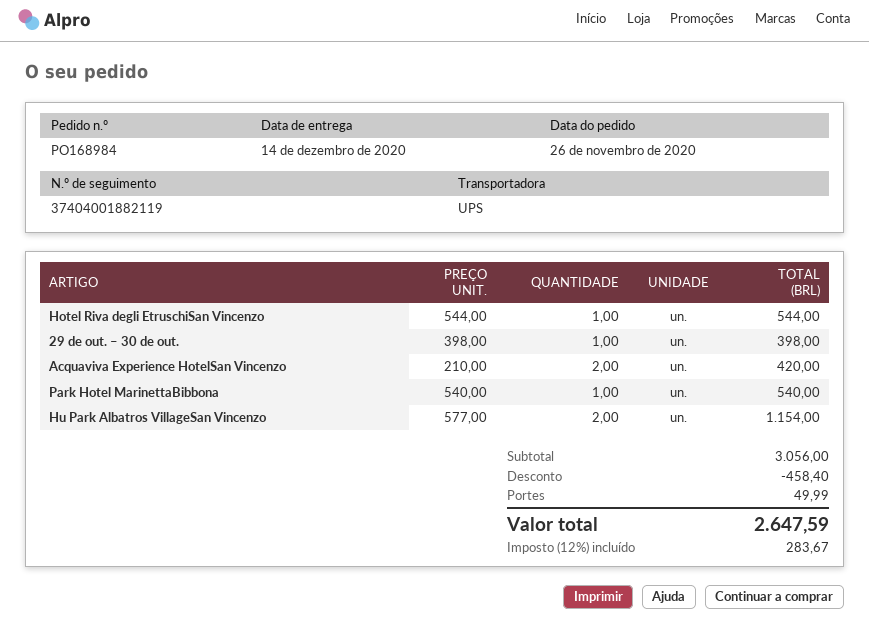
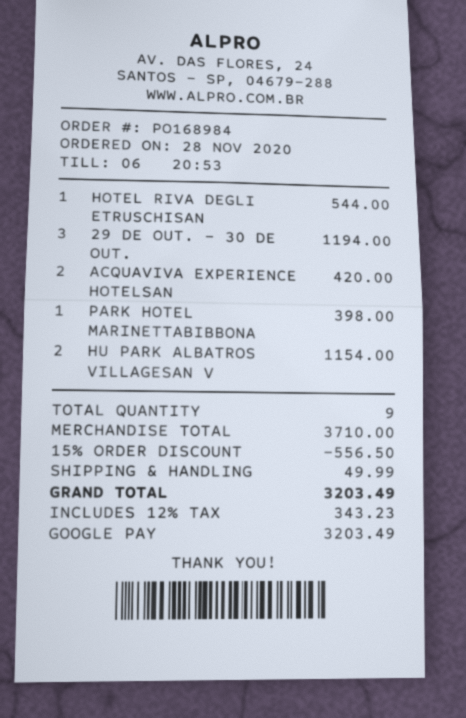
order date: 2020-11-26 -> 2020-11-28
29 de out. – 30 de out.: 1 for 398.00 -> 3 for 1194.00
Park Hotel MarinettaBibbona: 1 for 540.00 -> 1 for 398.00
subtotal: 3056.00 -> 3710.00
discount: 458.40 -> 556.50
tax: 12% = 283.67 -> 12% = 343.23
total: 2647.59 -> 3203.49

